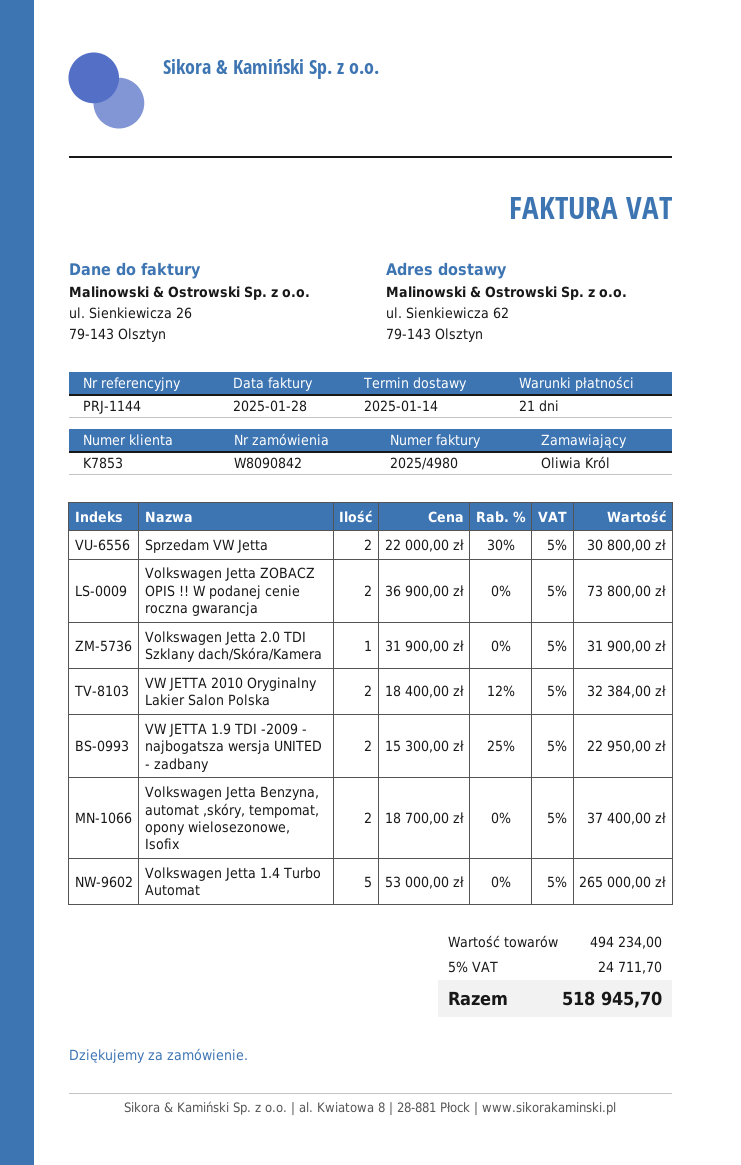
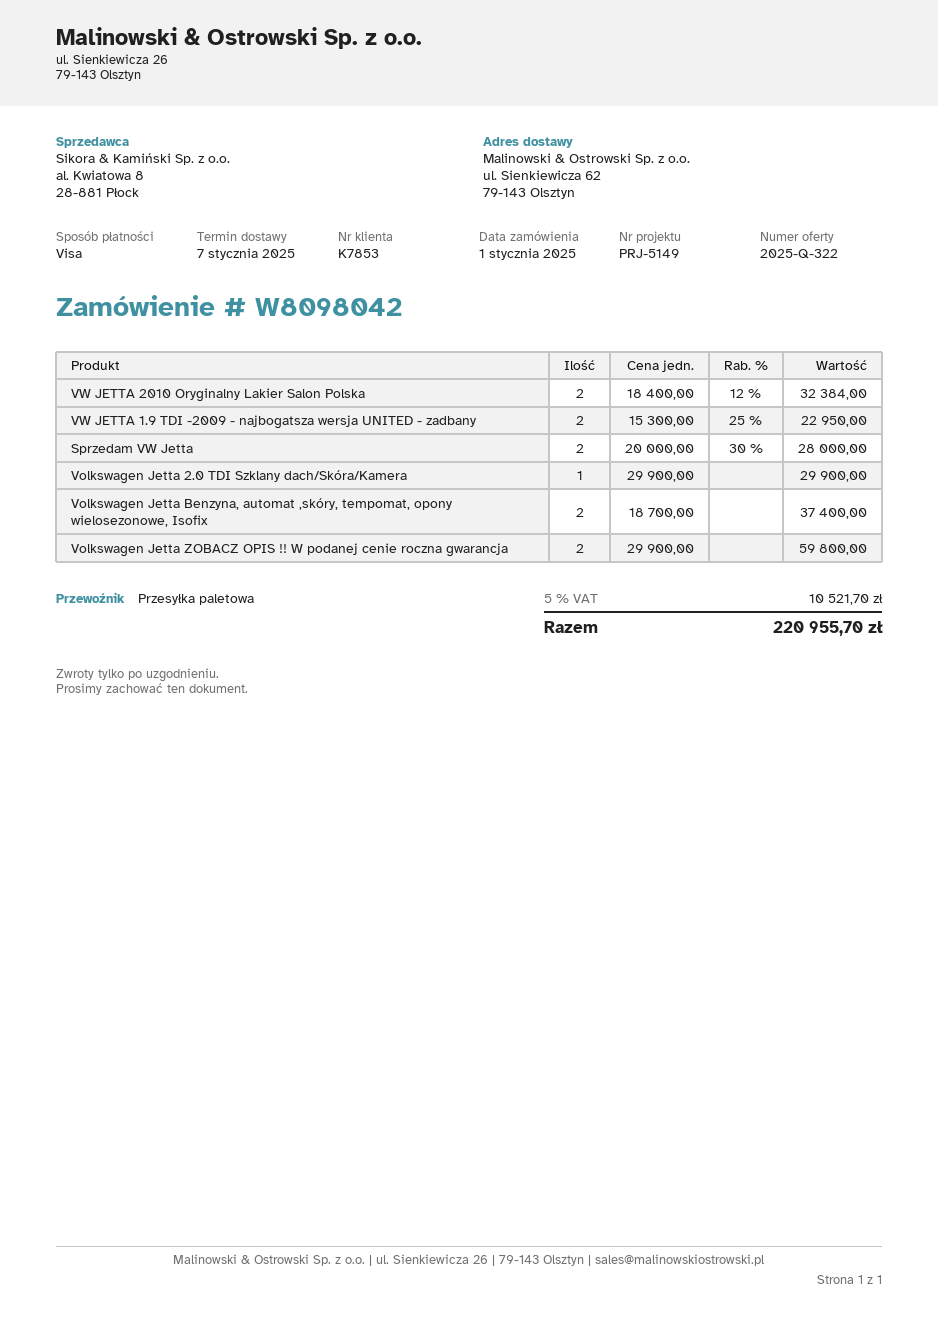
order number: W8090842 -> W8098042
delivery date: 2025-01-14 -> 2025-01-07
reference: PRJ-1144 -> PRJ-5149
Sprzedam VW Jetta: 2 x 22000.00 - 30% = 30800.00 -> 2 x 20000.00 - 30% = 28000.00
Volkswagen Jetta ZOBACZ OPIS !! W podanej cenie roczna gwarancja: 2 x 36900.00 = 73800.00 -> 2 x 29900.00 = 59800.00
Volkswagen Jetta 2.0 TDI Szklany dach/Skóra/Kamera: 1 x 31900.00 = 31900.00 -> 1 x 29900.00 = 29900.00
Volkswagen Jetta 1.4 Turbo Automat: 5 x 53000.00 = 265000.00 -> none
tax: 5% = 24711.70 -> 5% = 10521.70
total: 518945.70 -> 220955.70

